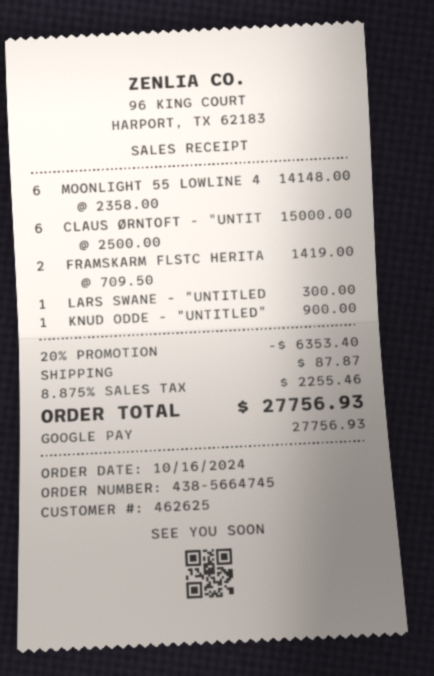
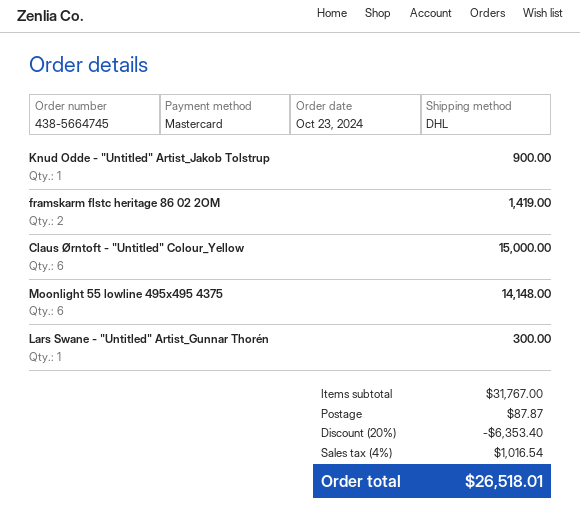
order date: 2024-10-16 -> 2024-10-23
payment method: Google Pay -> Mastercard
tax: 8.875% = 2255.46 -> 4% = 1016.54
total: 27756.93 -> 26518.01

